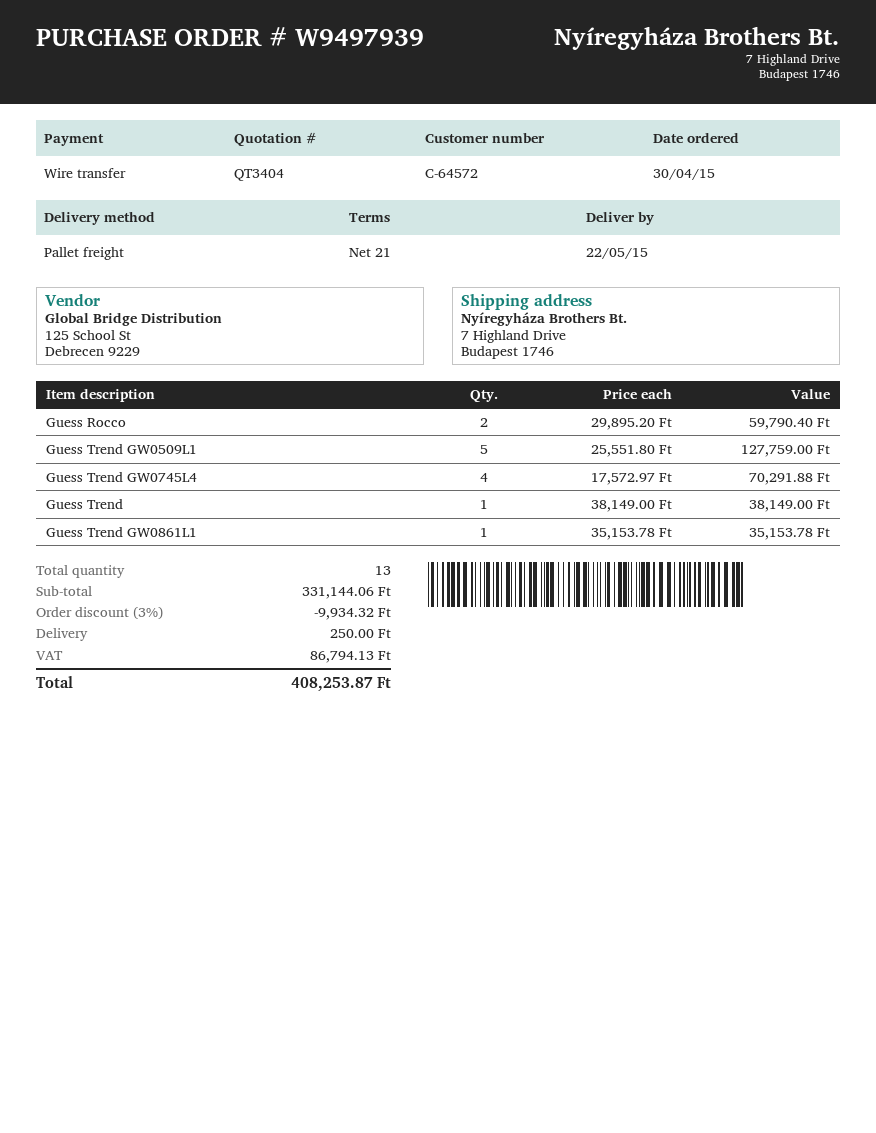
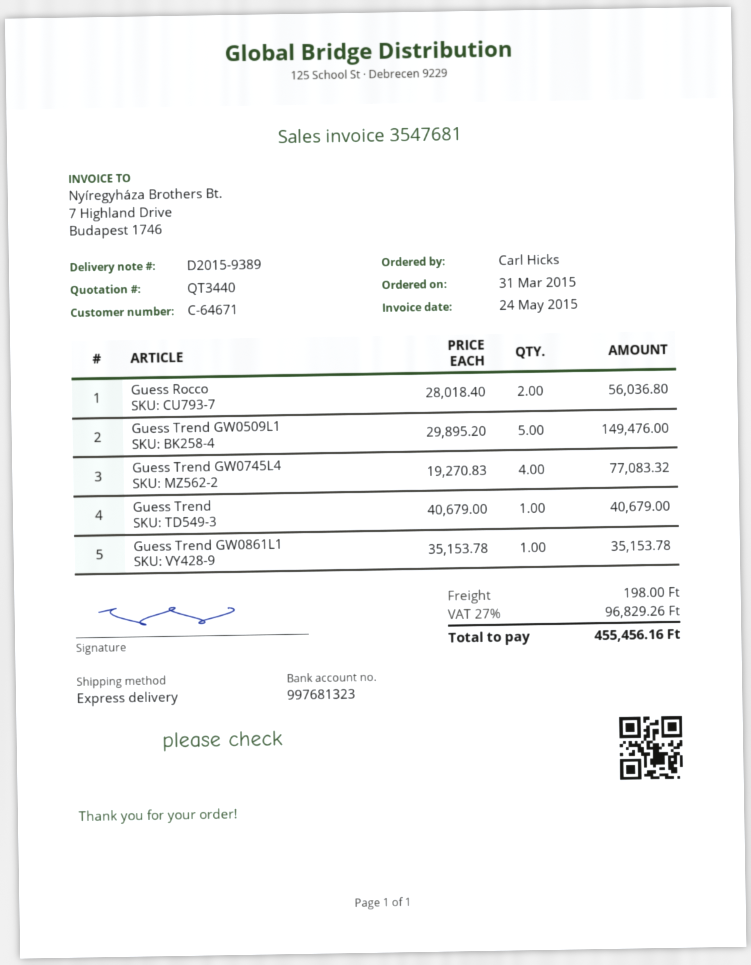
quote number: QT3404 -> QT3440
order date: 2015-04-30 -> 2015-03-31
customer number: C-64572 -> C-64671
shipping method: pallet freight -> express
Guess Rocco: 2 x 29895.20 = 59790.40 -> 2 x 28018.40 = 56036.80
Guess Trend GW0509L1: 5 x 25551.80 = 127759.00 -> 5 x 29895.20 = 149476.00
Guess Trend GW0745L4: 4 x 17572.97 = 70291.88 -> 4 x 19270.83 = 77083.32
Guess Trend: 1 x 38149.00 = 38149.00 -> 1 x 40679.00 = 40679.00
discount: 3% = 9934.32 -> none
shipping: 250.00 -> 198.00
tax: 86794.13 -> 96829.26
total: 408253.87 -> 455456.16

